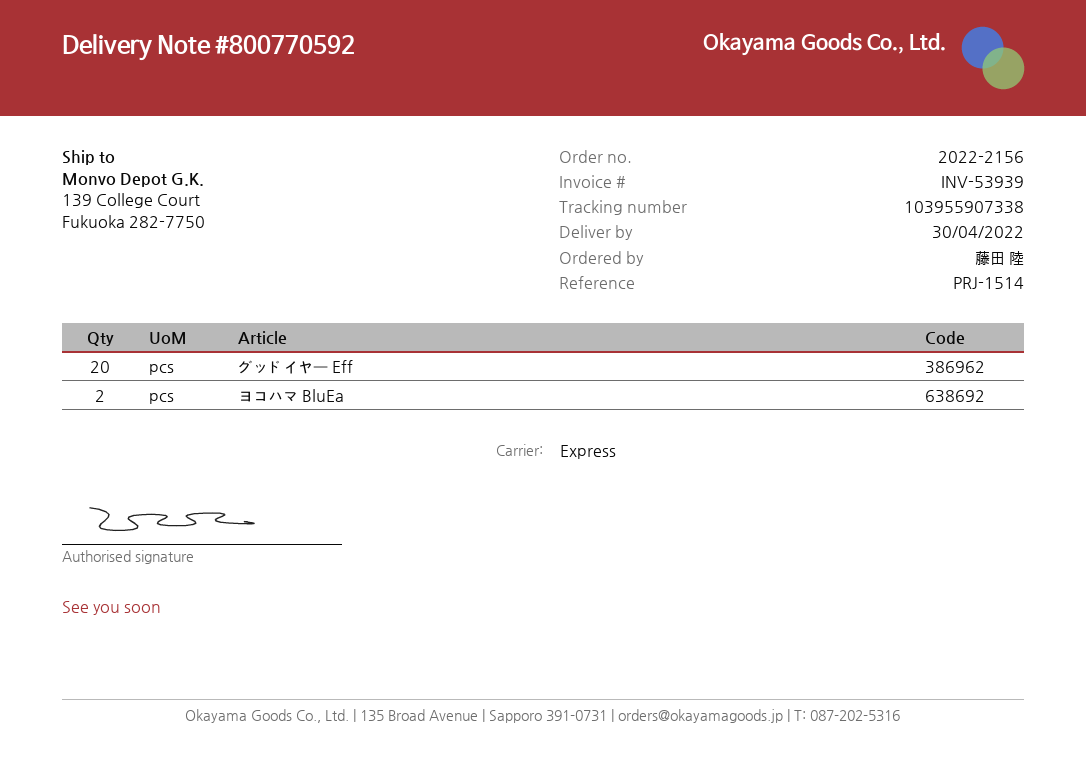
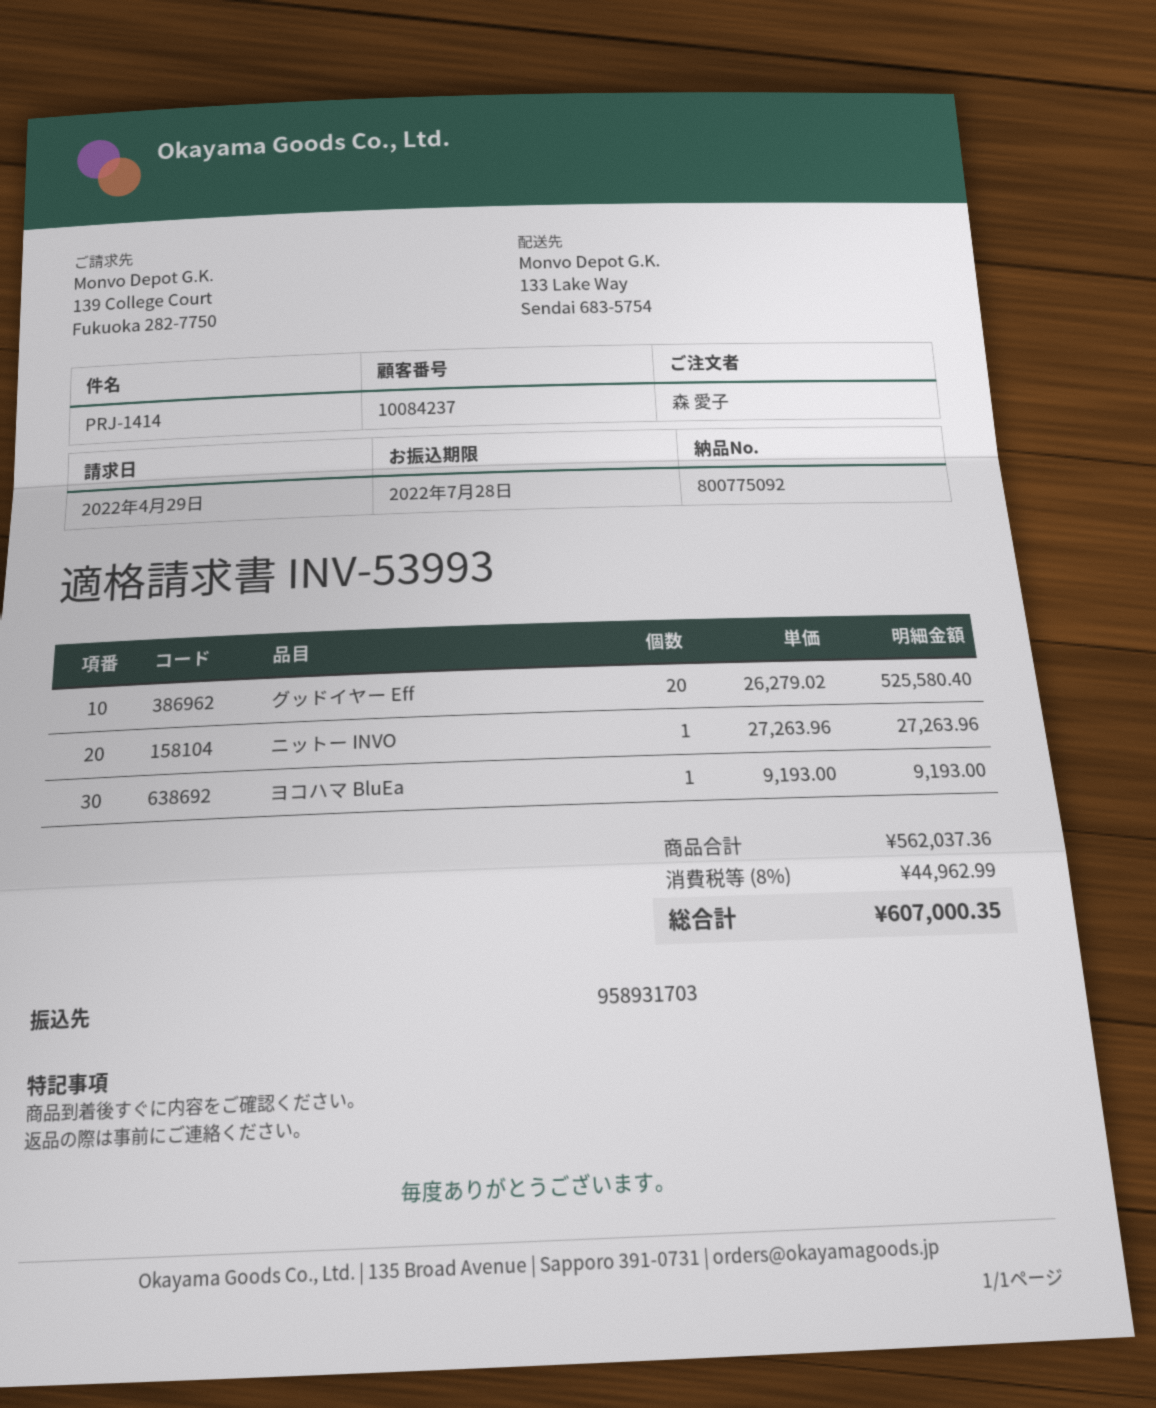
delivery note number: 800770592 -> 800775092
invoice number: INV-53939 -> INV-53993
reference: PRJ-1514 -> PRJ-1414
ordered by: 藤田 陸 -> 森 愛子
ship to: 139 College Court, Fukuoka 282-7750 -> 133 Lake Way, Sendai 683-5754
ヨコハマ BluEa: 2 -> 1
ニットー INVO: none -> 1

